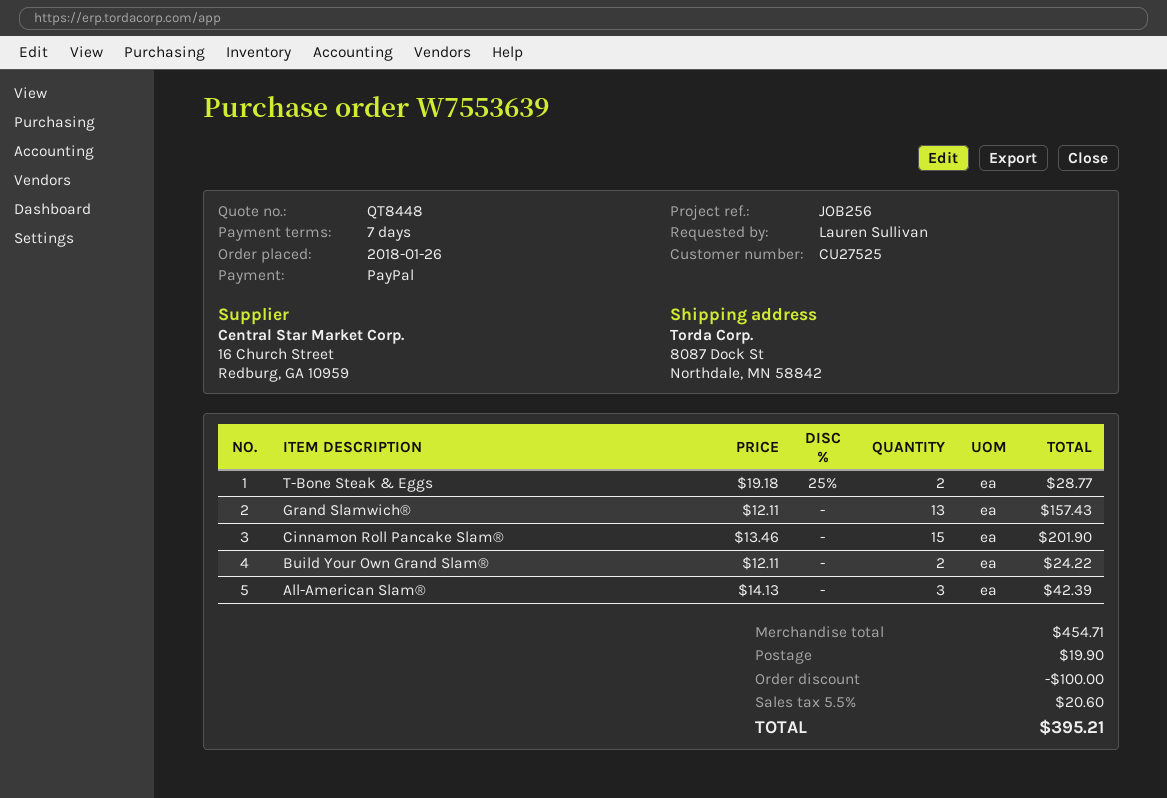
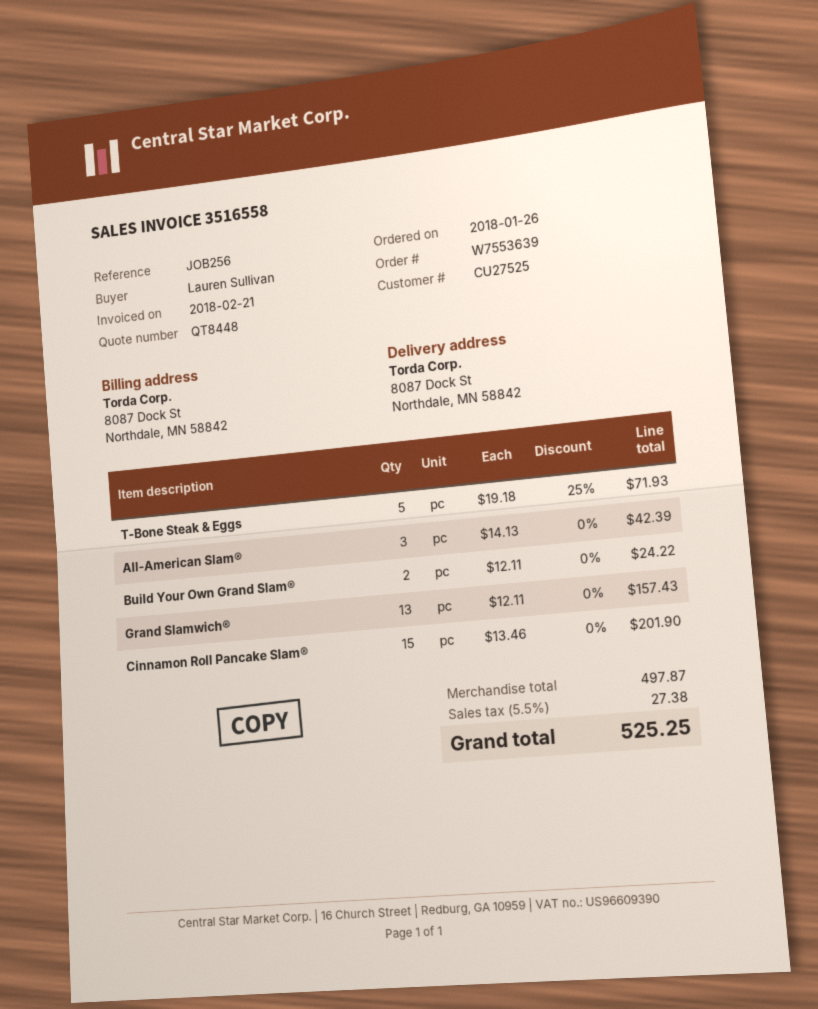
T-Bone Steak & Eggs: 2 x 19.18 - 25% = 28.77 -> 5 x 19.18 - 25% = 71.93
subtotal: 454.71 -> 497.87
discount: 100.00 -> none
shipping: 19.90 -> none
tax: 5.5% = 20.60 -> 5.5% = 27.38
total: 395.21 -> 525.25

